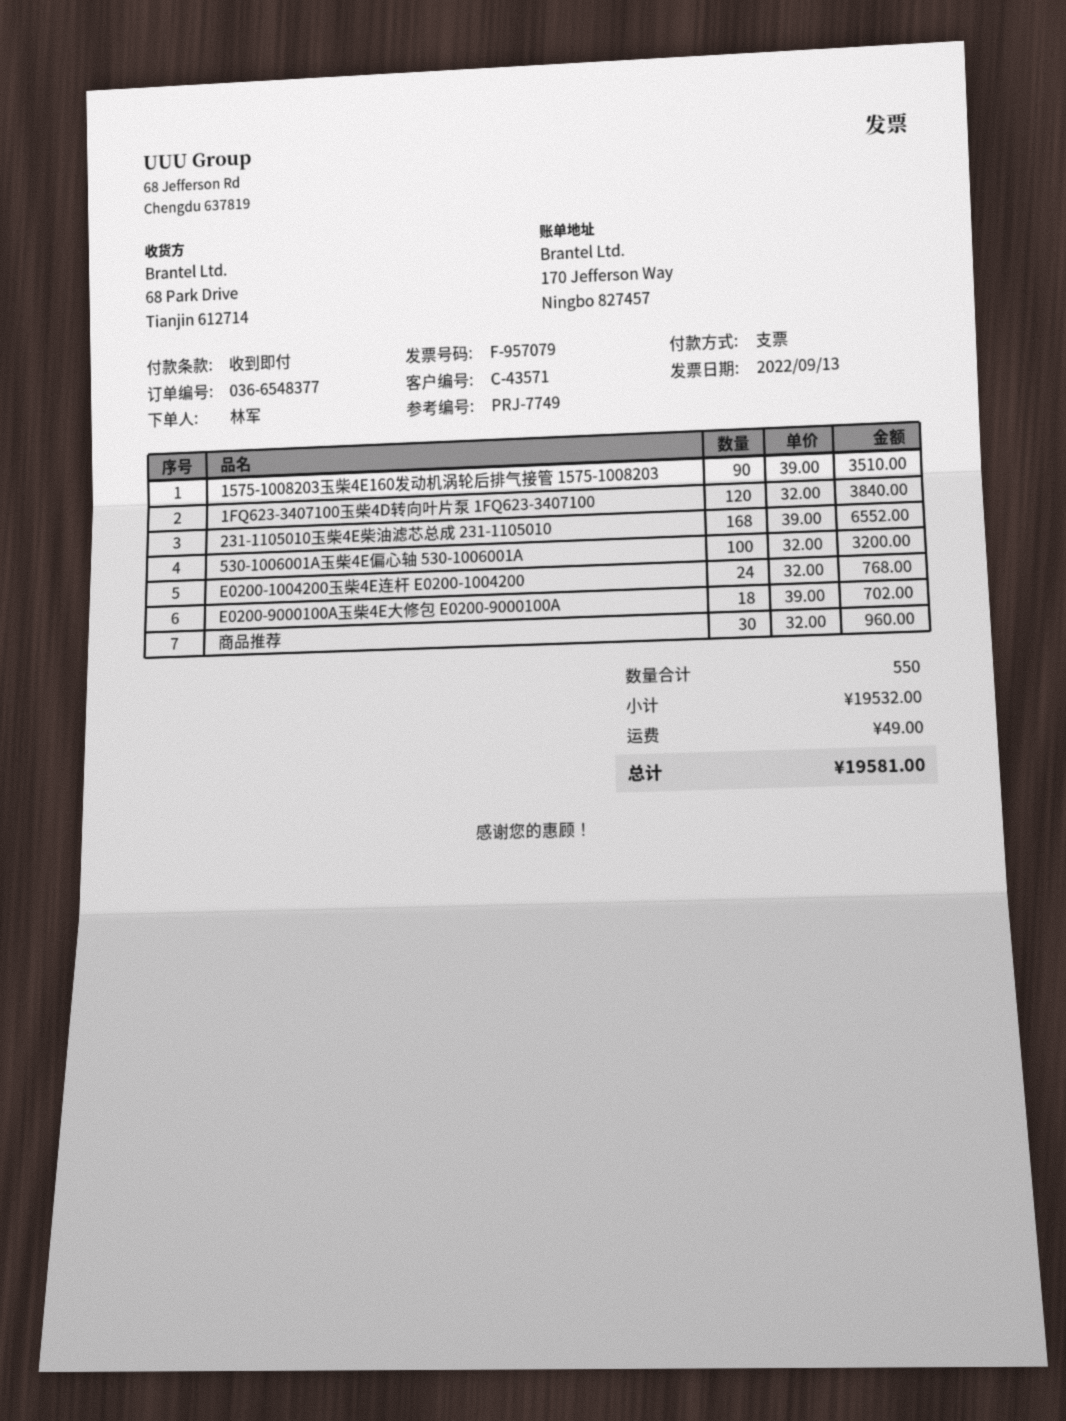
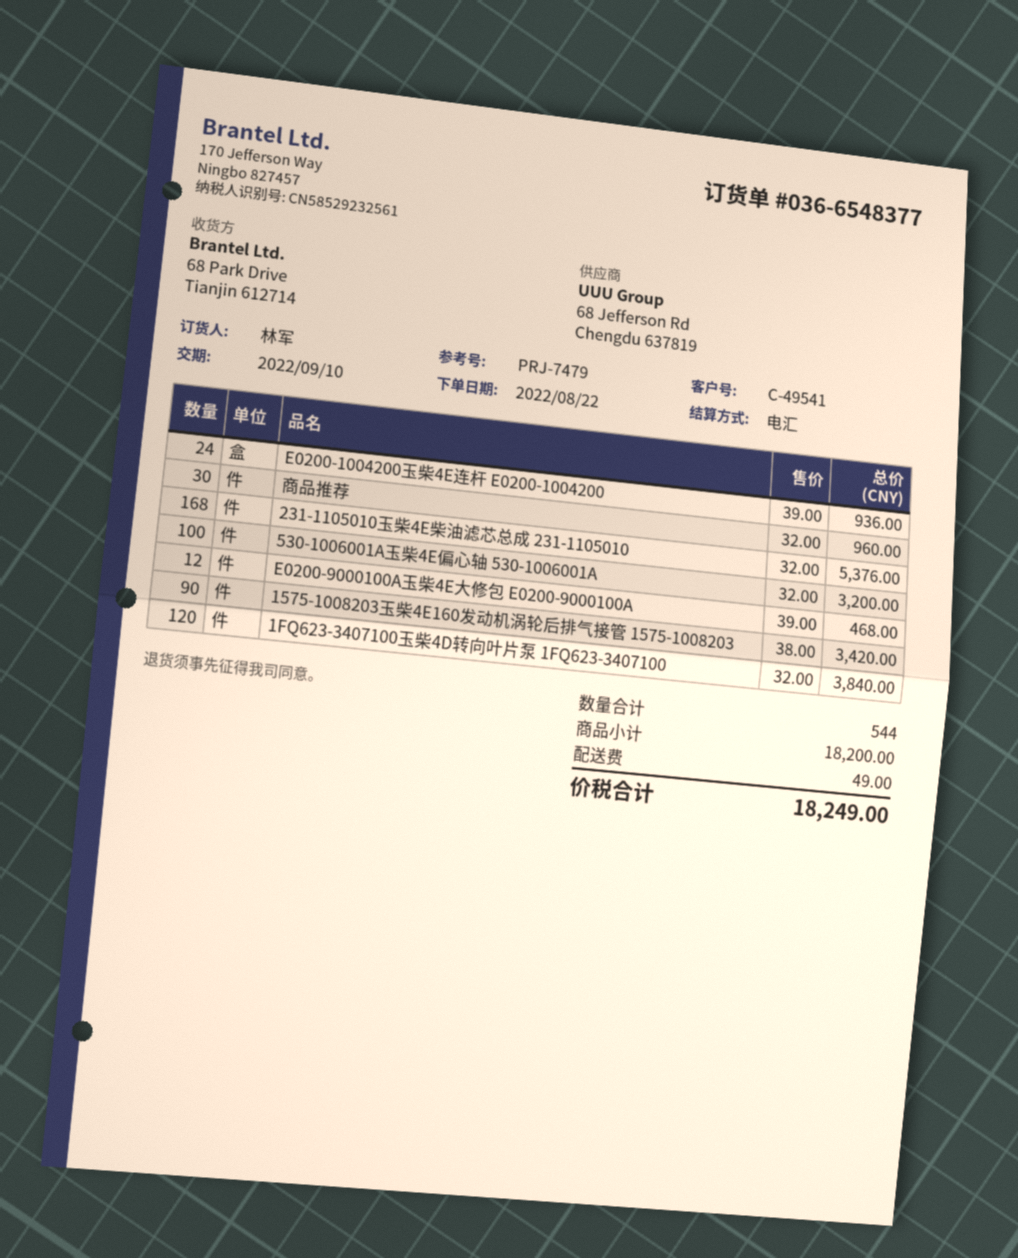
customer number: C-43571 -> C-49541
reference: PRJ-7749 -> PRJ-7479
payment method: cheque -> bank transfer
1575-1008203玉柴4E160发动机涡轮后排气接管 1575-1008203: 90 x 39.00 = 3510.00 -> 90 x 38.00 = 3420.00
231-1105010玉柴4E柴油滤芯总成 231-1105010: 168 x 39.00 = 6552.00 -> 168 x 32.00 = 5376.00
E0200-1004200玉柴4E连杆 E0200-1004200: 24 x 32.00 = 768.00 -> 24 x 39.00 = 936.00
E0200-9000100A玉柴4E大修包 E0200-9000100A: 18 x 39.00 = 702.00 -> 12 x 39.00 = 468.00
total quantity: 550 -> 544
subtotal: 19532.00 -> 18200.00
total: 19581.00 -> 18249.00

